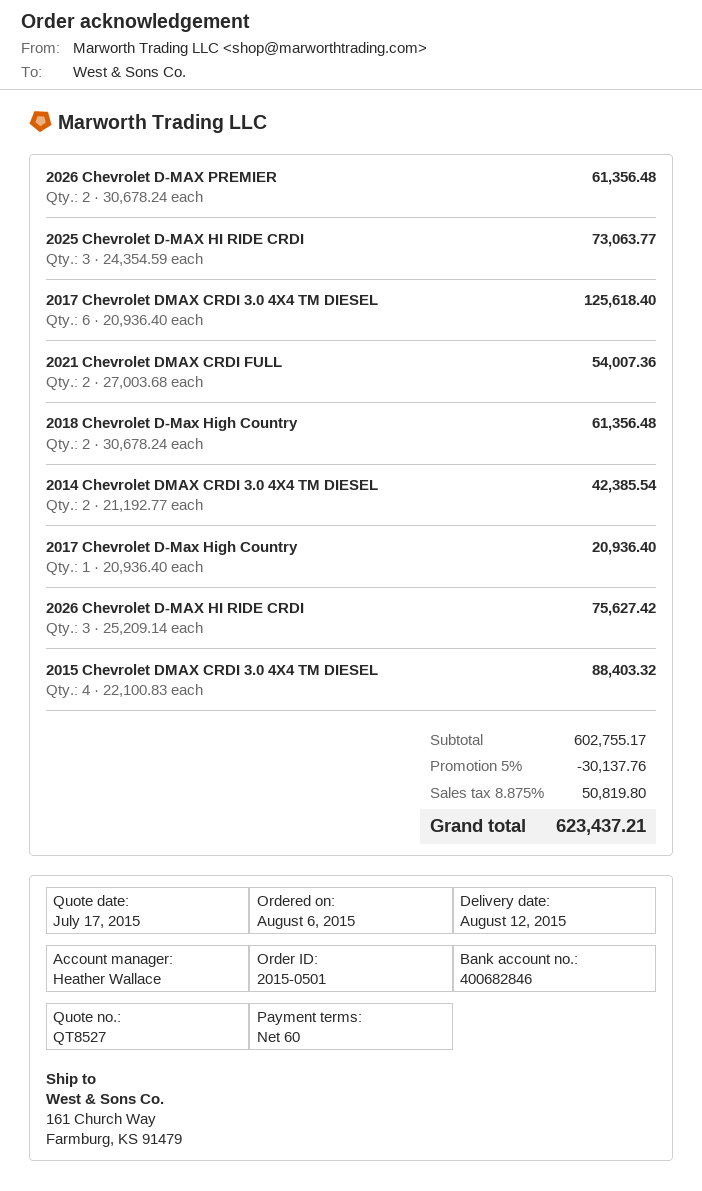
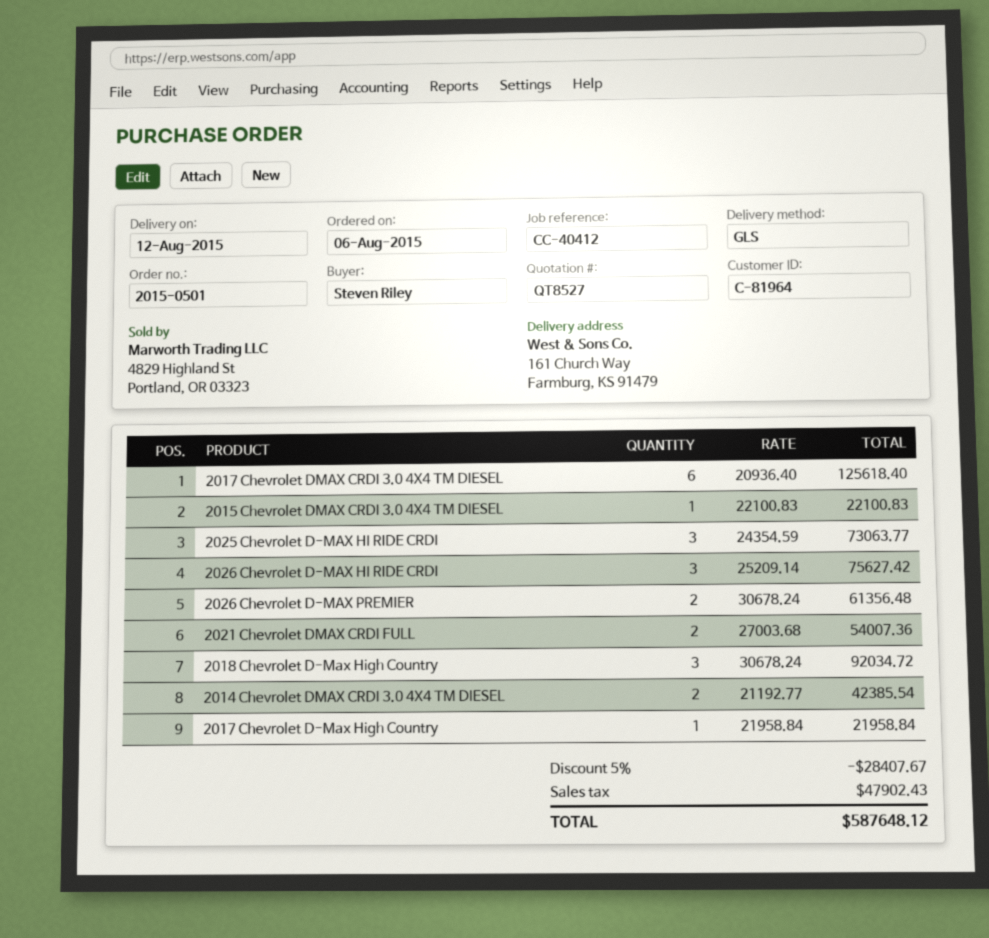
2018 Chevrolet D-Max High Country: 2 x 30678.24 = 61356.48 -> 3 x 30678.24 = 92034.72
2017 Chevrolet D-Max High Country: 1 x 20936.40 = 20936.40 -> 1 x 21958.84 = 21958.84
2015 Chevrolet DMAX CRDI 3.0 4X4 TM DIESEL: 4 x 22100.83 = 88403.32 -> 1 x 22100.83 = 22100.83
discount: 5% = 30137.76 -> 5% = 28407.67
tax: 50819.80 -> 47902.43
total: 623437.21 -> 587648.12

